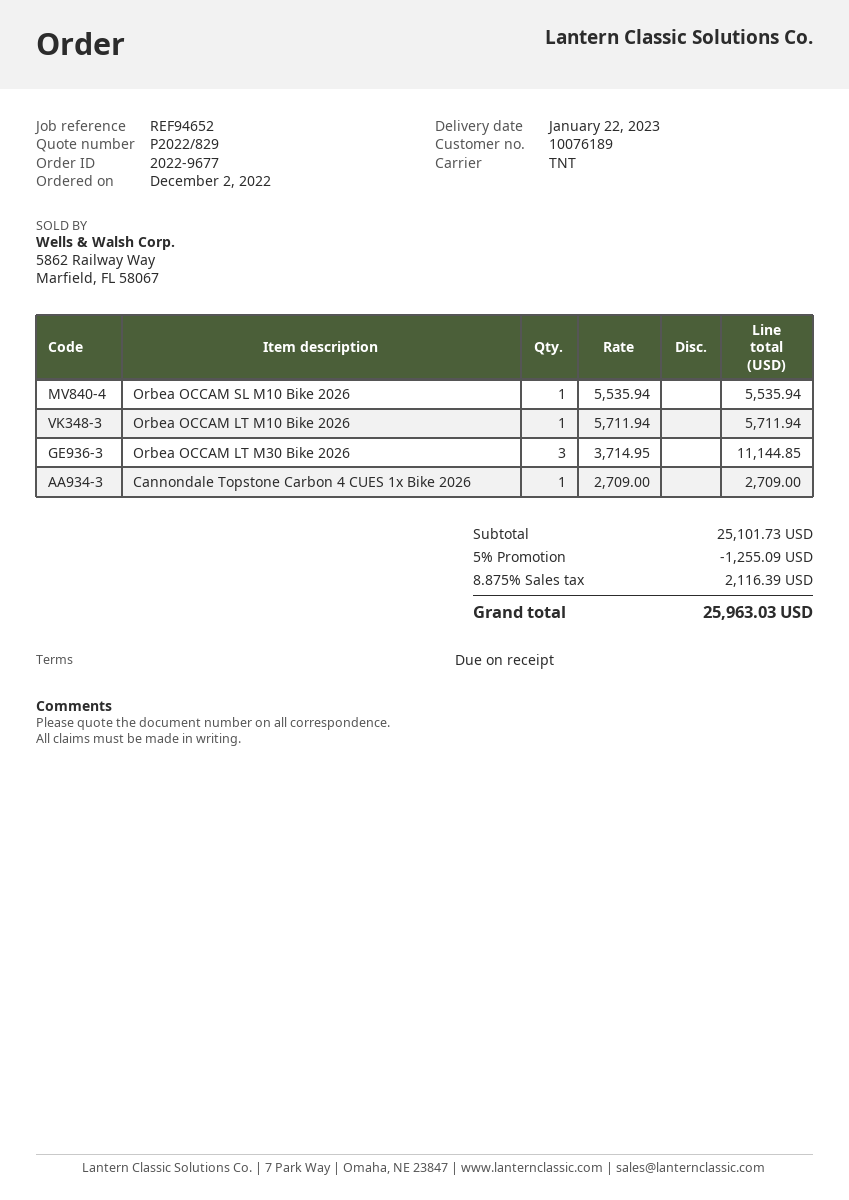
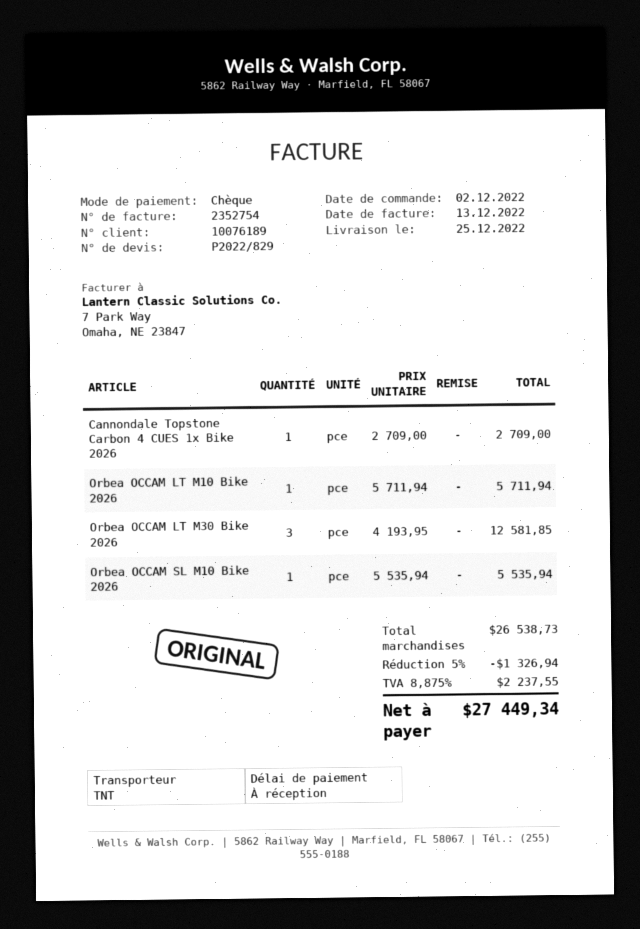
delivery date: 2023-01-22 -> 2022-12-25
Orbea OCCAM LT M30 Bike 2026: 3 x 3714.95 = 11144.85 -> 3 x 4193.95 = 12581.85
subtotal: 25101.73 -> 26538.73
discount: 5% = 1255.09 -> 5% = 1326.94
tax: 8.875% = 2116.39 -> 8.875% = 2237.55
total: 25963.03 -> 27449.34

